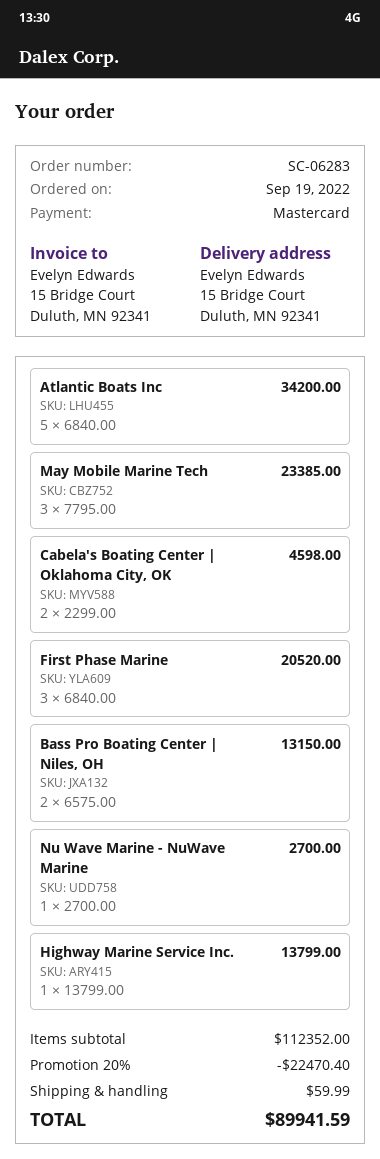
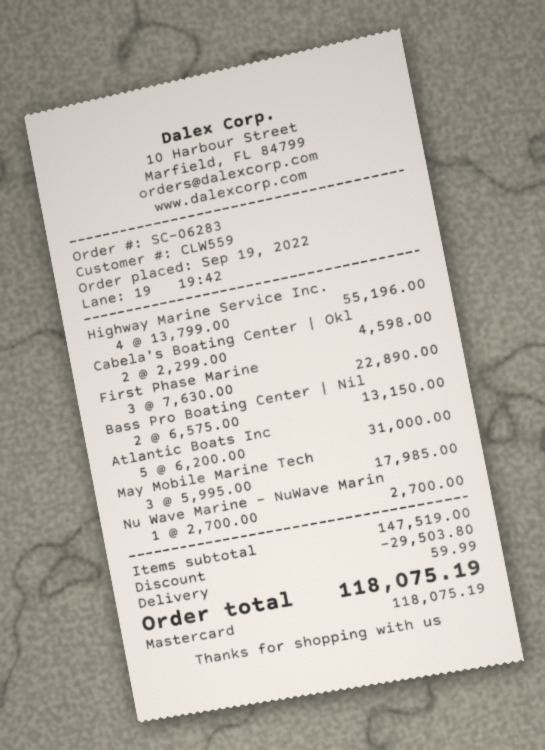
Atlantic Boats Inc: 5 x 6840.00 = 34200.00 -> 5 x 6200.00 = 31000.00
May Mobile Marine Tech: 3 x 7795.00 = 23385.00 -> 3 x 5995.00 = 17985.00
First Phase Marine: 3 x 6840.00 = 20520.00 -> 3 x 7630.00 = 22890.00
Highway Marine Service Inc.: 1 x 13799.00 = 13799.00 -> 4 x 13799.00 = 55196.00
subtotal: 112352.00 -> 147519.00
discount: 22470.40 -> 29503.80
total: 89941.59 -> 118075.19

